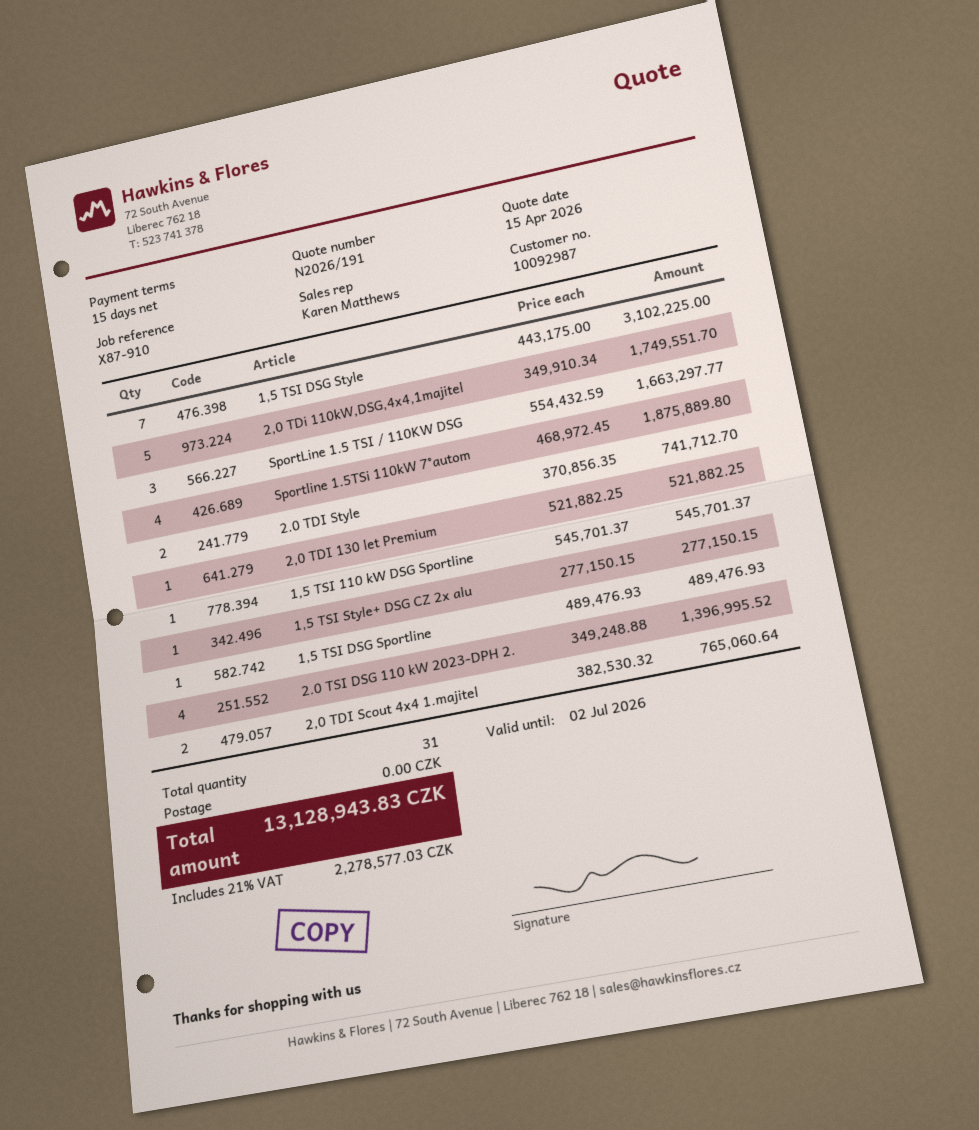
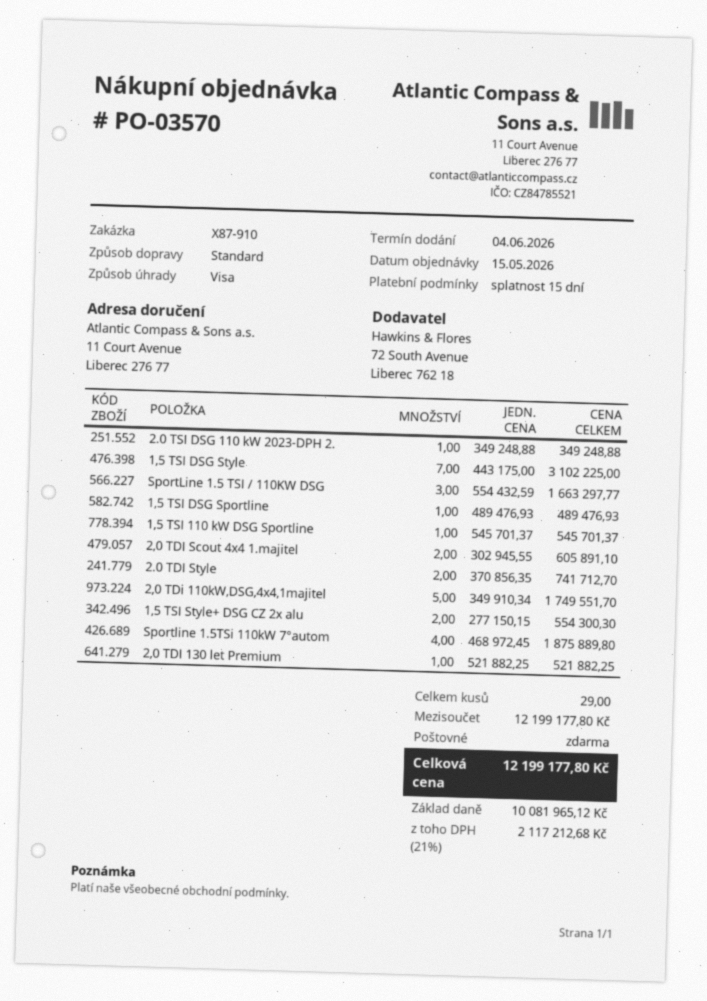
1,5 TSI Style+ DSG CZ 2x alu: 1 x 277150.15 = 277150.15 -> 2 x 277150.15 = 554300.30
2.0 TSI DSG 110 kW 2023-DPH 2.: 4 x 349248.88 = 1396995.52 -> 1 x 349248.88 = 349248.88
2,0 TDI Scout 4x4 1.majitel: 2 x 382530.32 = 765060.64 -> 2 x 302945.55 = 605891.10
total quantity: 31 -> 29
tax: 21% = 2278577.03 -> 21% = 2117212.68
total: 13128943.83 -> 12199177.80

